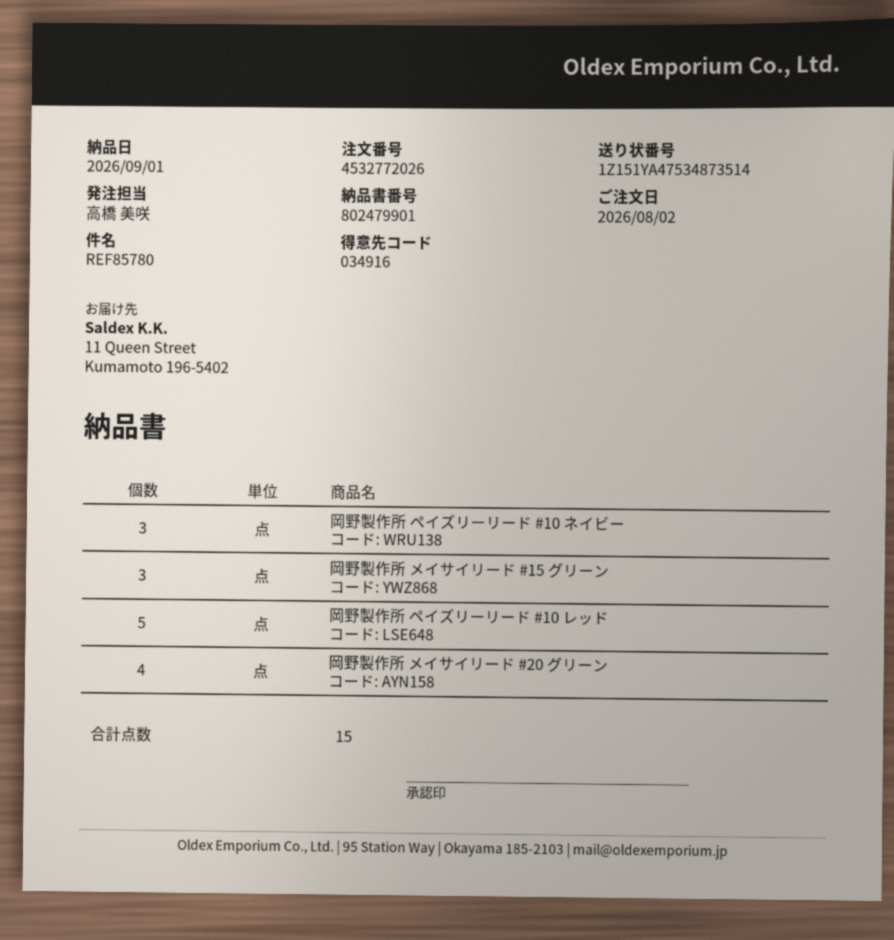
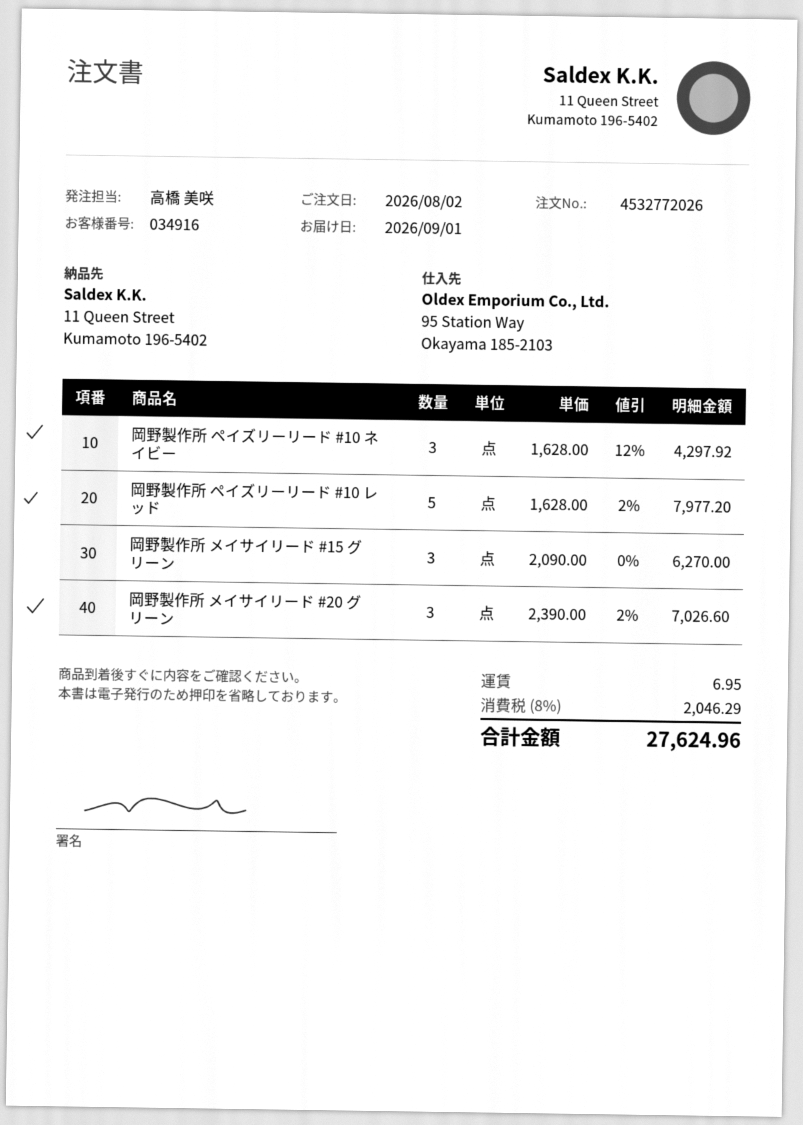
岡野製作所 メイサイリード #20 グリーン: 4 -> 3

